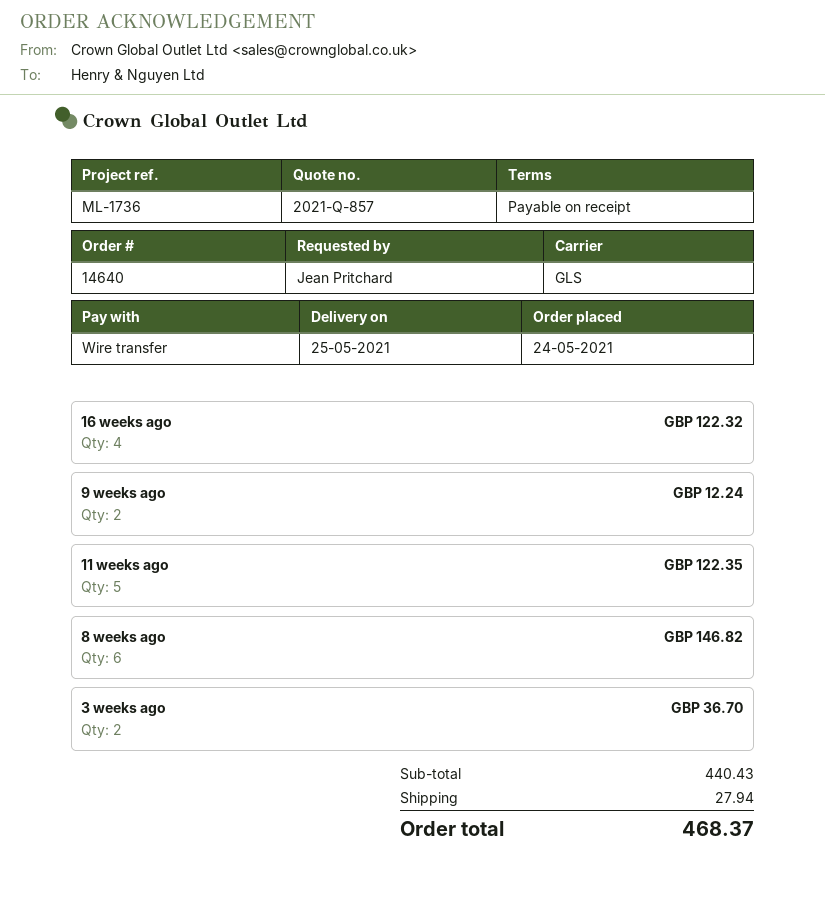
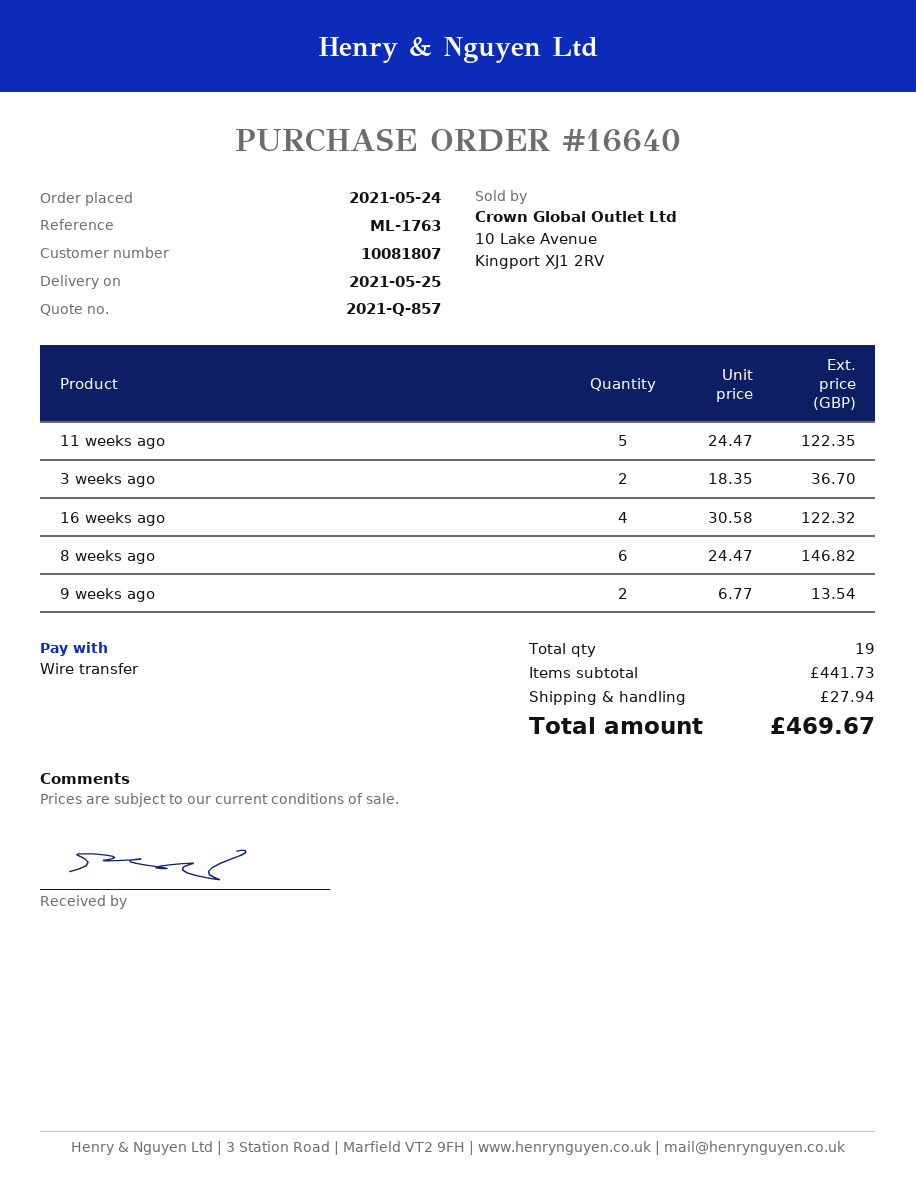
order number: 14640 -> 16640
reference: ML-1736 -> ML-1763
9 weeks ago: 2 for 12.24 -> 2 for 13.54
subtotal: 440.43 -> 441.73
total: 468.37 -> 469.67

